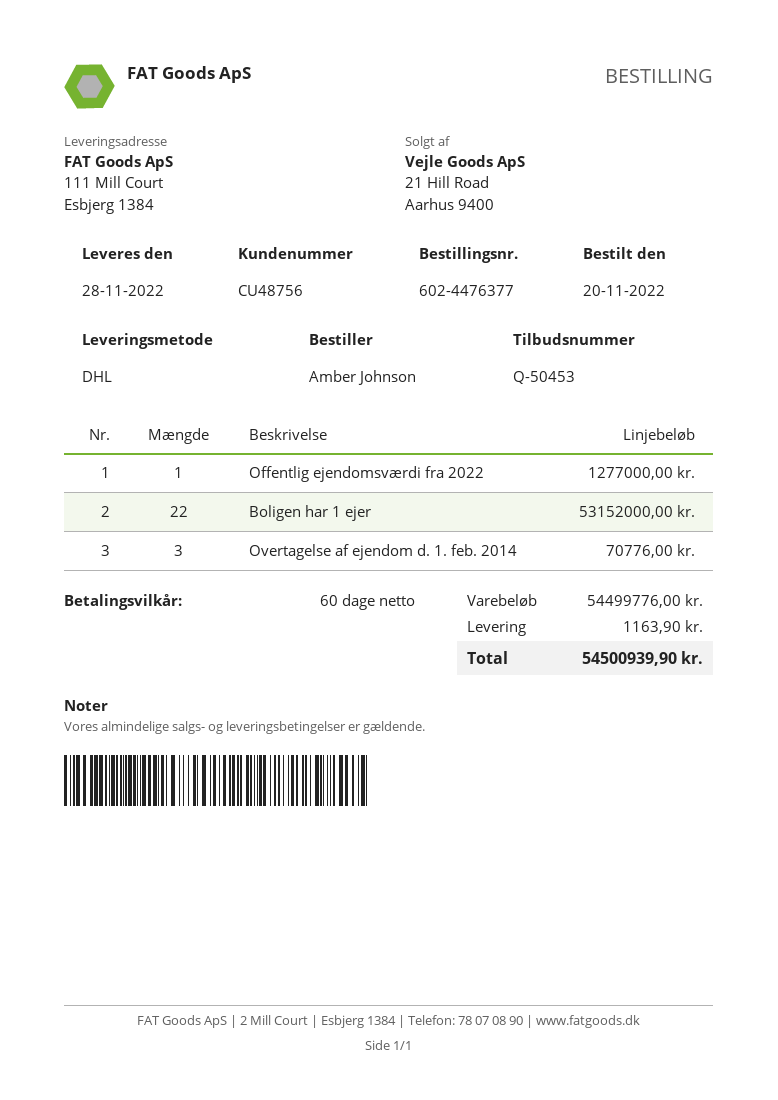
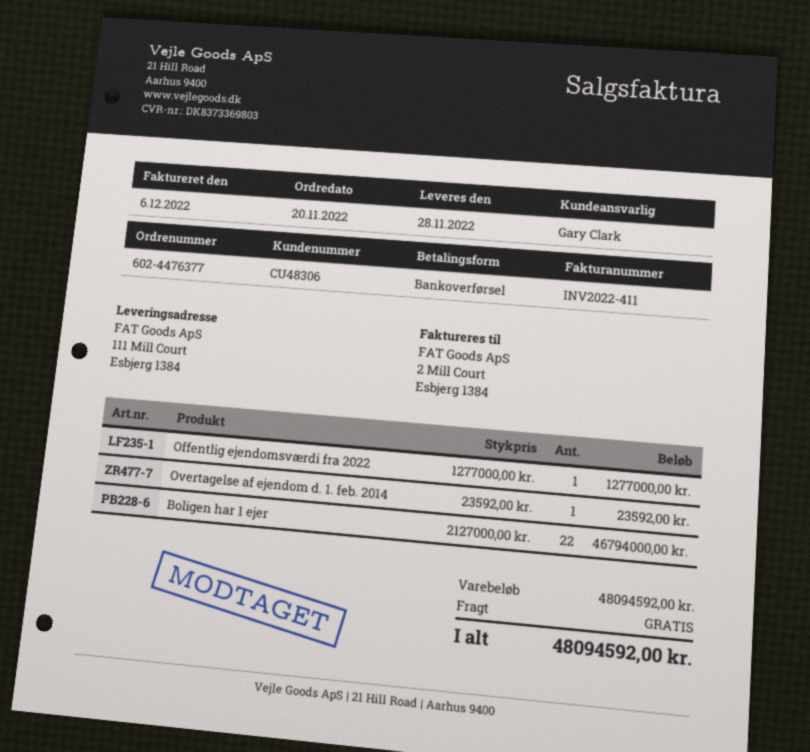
customer number: CU48756 -> CU48306
Boligen har 1 ejer: 22 for 53152000.00 -> 22 for 46794000.00
Overtagelse af ejendom d. 1. feb. 2014: 3 for 70776.00 -> 1 for 23592.00
subtotal: 54499776.00 -> 48094592.00
shipping: 1163.90 -> 0.00
total: 54500939.90 -> 48094592.00

